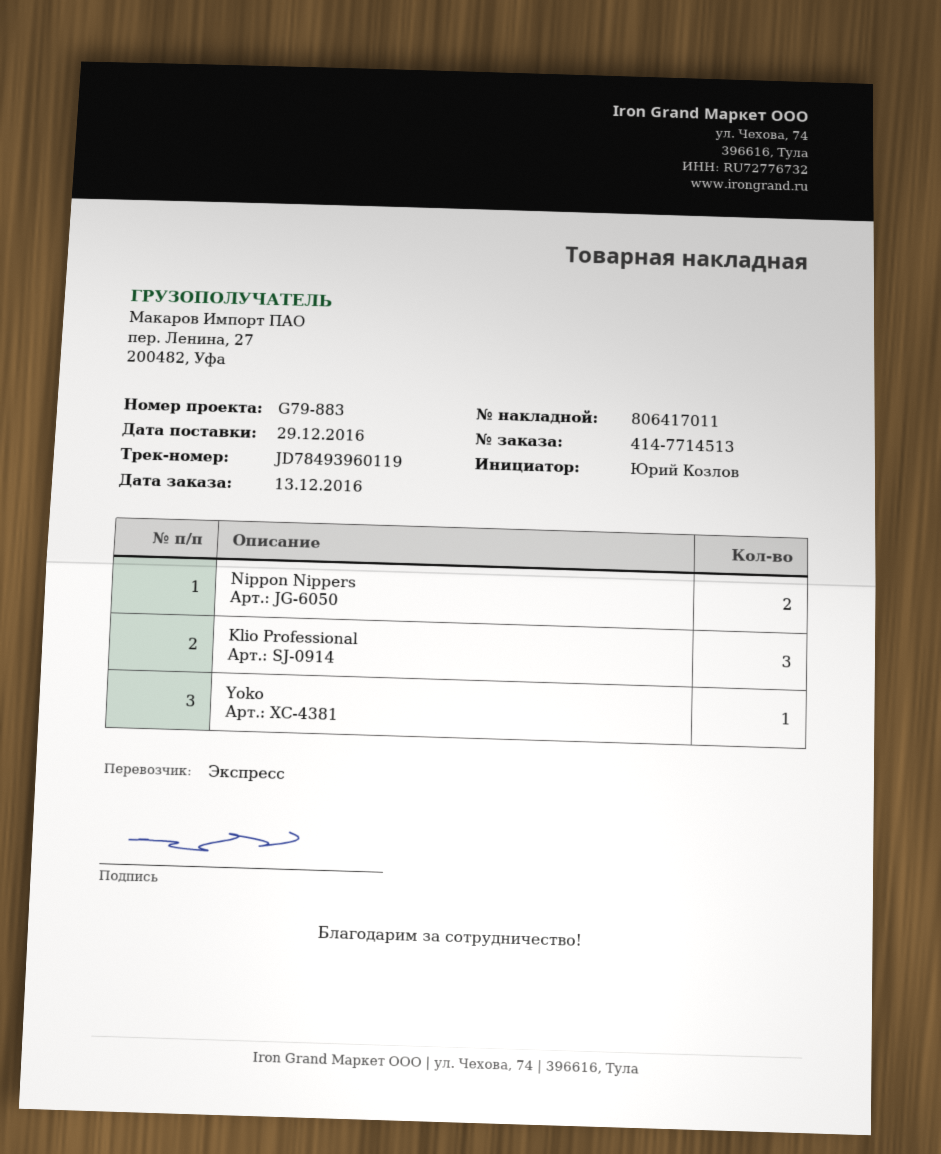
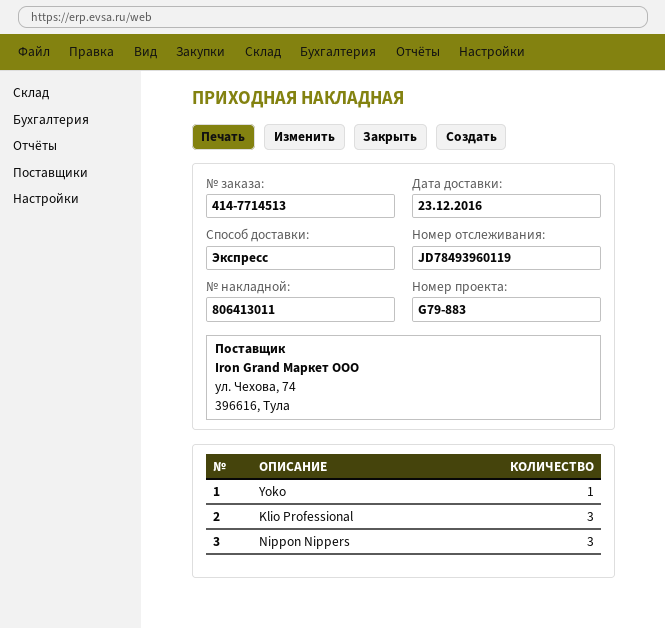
delivery note number: 806417011 -> 806413011
delivery date: 2016-12-29 -> 2016-12-23
Nippon Nippers: 2 -> 3

